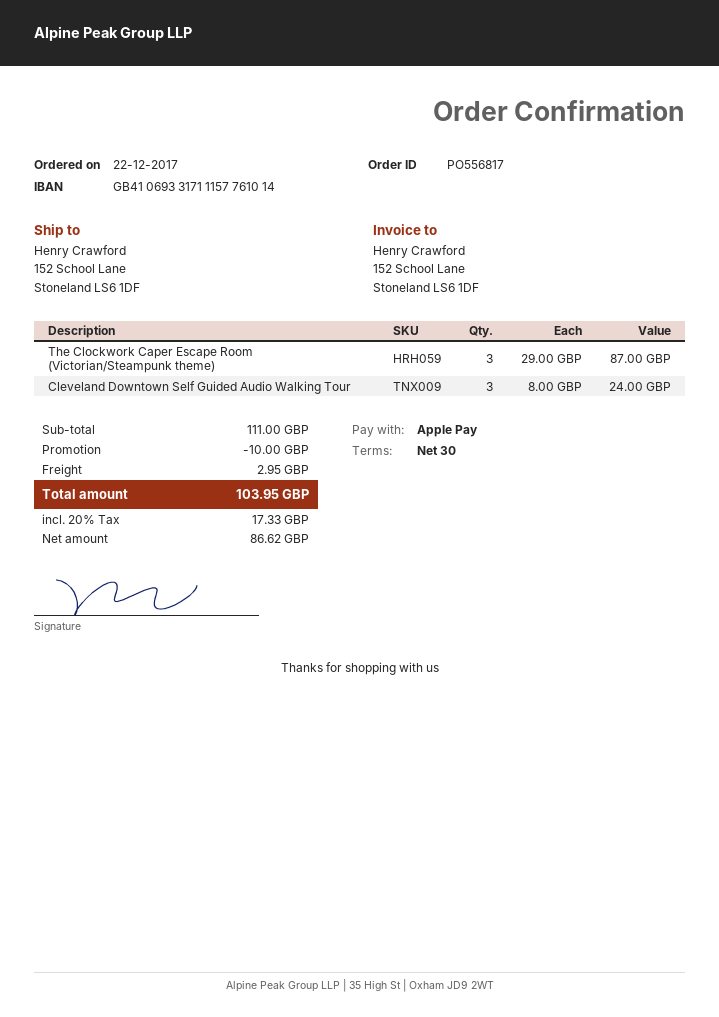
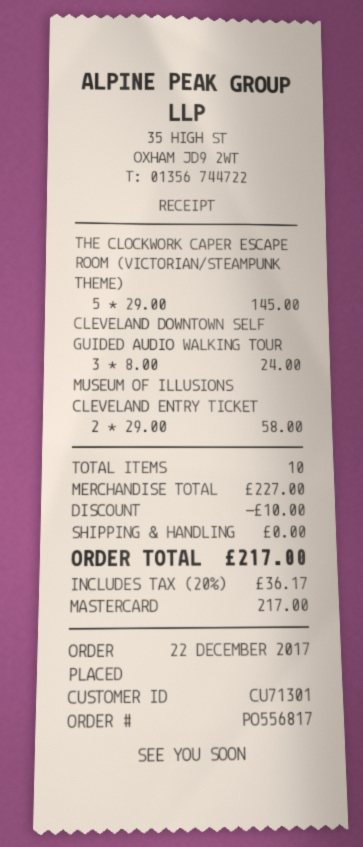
payment method: Apple Pay -> Mastercard
The Clockwork Caper Escape Room (Victorian/Steampunk theme): 3 x 29.00 = 87.00 -> 5 x 29.00 = 145.00
MUSEUM OF ILLUSIONS CLEVELAND ENTRY TICKET: none -> 2 x 29.00 = 58.00
subtotal: 111.00 -> 227.00
shipping: 2.95 -> 0.00
tax: 20% = 17.33 -> 20% = 36.17
total: 103.95 -> 217.00

